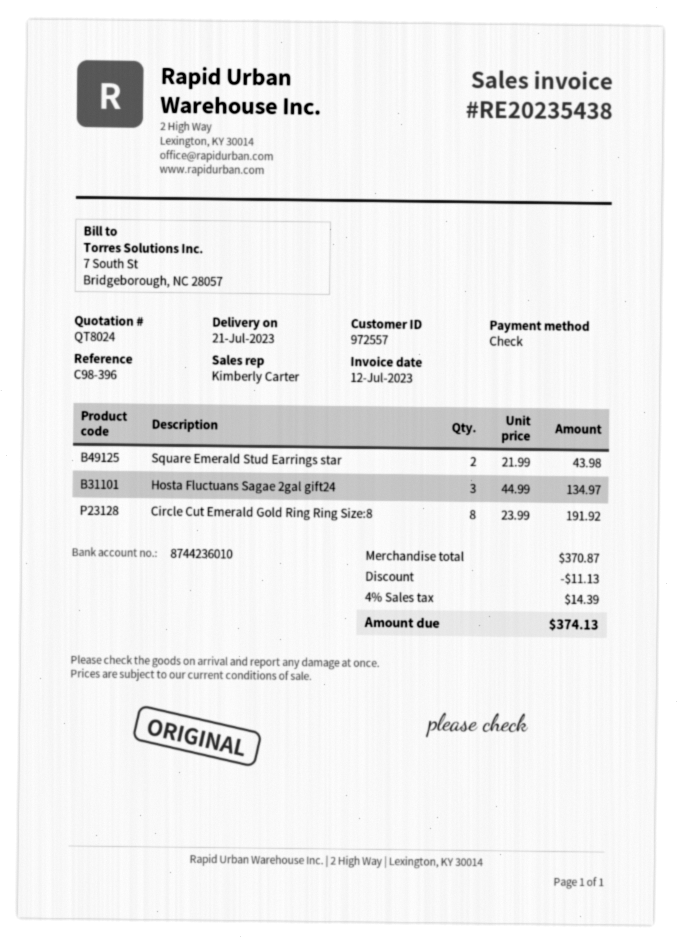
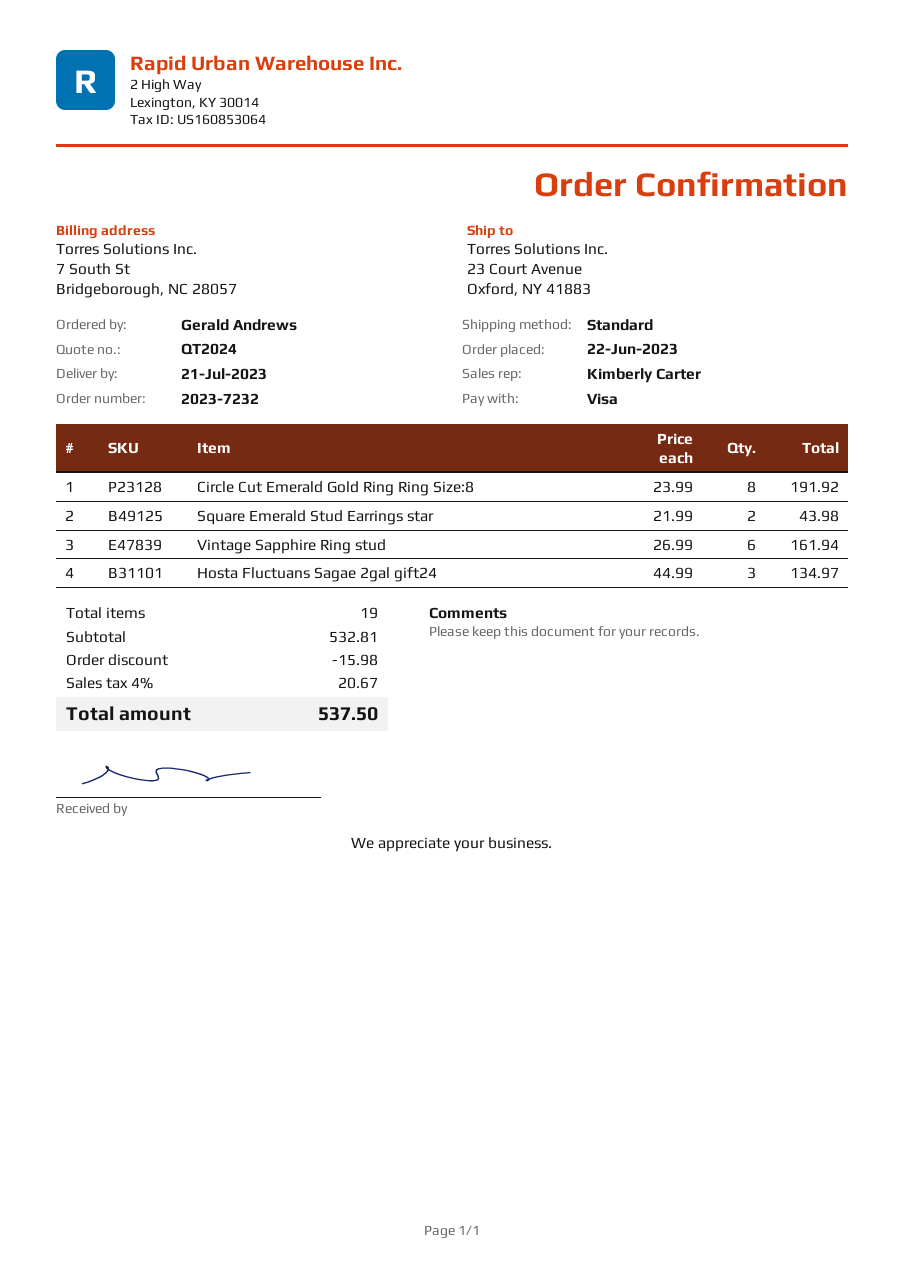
quote number: QT8024 -> QT2024
payment method: cheque -> Visa
Vintage Sapphire Ring stud: none -> 6 x 26.99 = 161.94
subtotal: 370.87 -> 532.81
discount: 11.13 -> 15.98
tax: 4% = 14.39 -> 4% = 20.67
total: 374.13 -> 537.50

